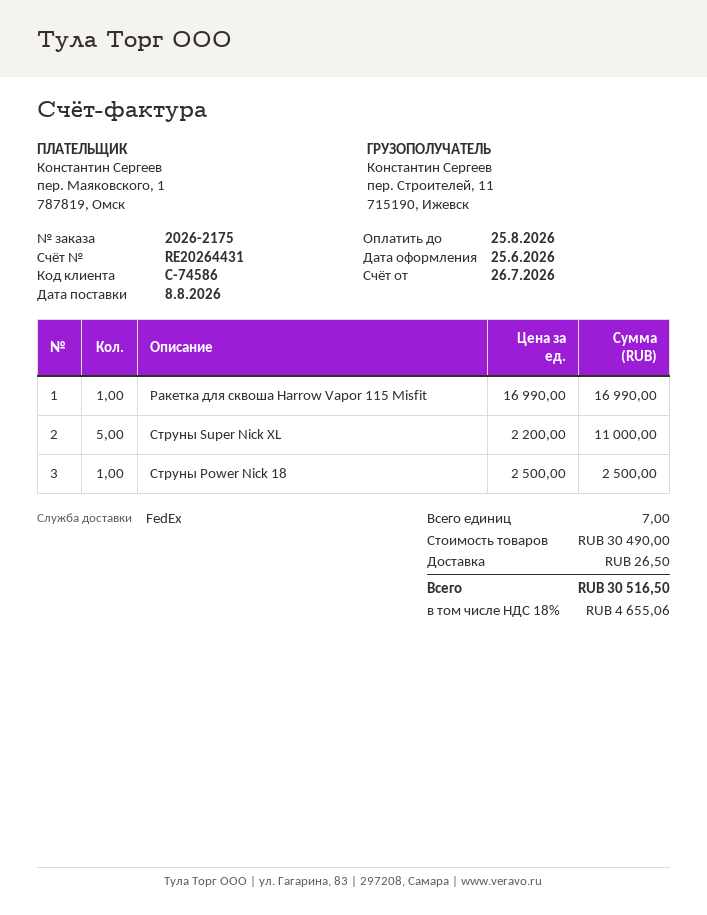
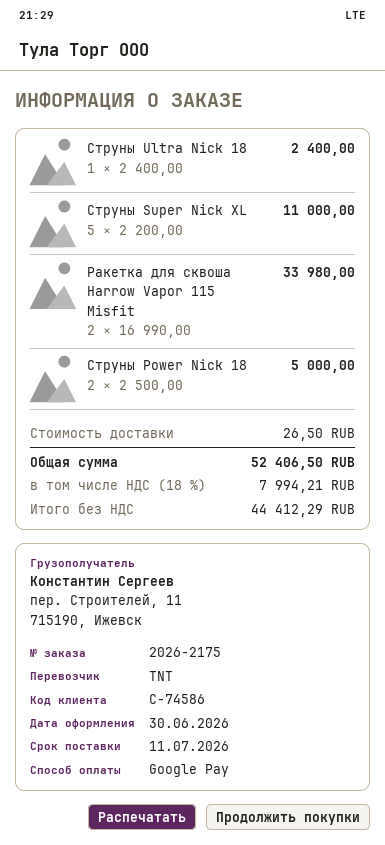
order date: 2026-06-25 -> 2026-06-30
delivery date: 2026-08-08 -> 2026-07-11
shipping method: FedEx -> TNT
Ракетка для сквоша Harrow Vapor 115 Misfit: 1 x 16990.00 = 16990.00 -> 2 x 16990.00 = 33980.00
Струны Power Nick 18: 1 x 2500.00 = 2500.00 -> 2 x 2500.00 = 5000.00
Струны Ultra Nick 18: none -> 1 x 2400.00 = 2400.00
tax: 18% = 4655.06 -> 18% = 7994.21
total: 30516.50 -> 52406.50

